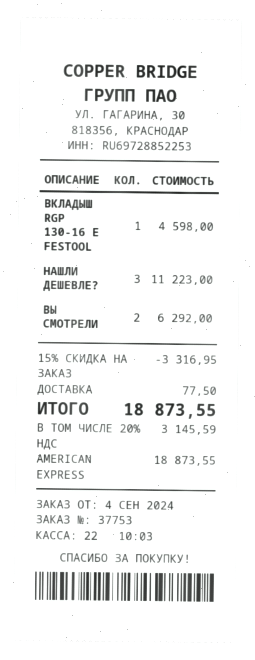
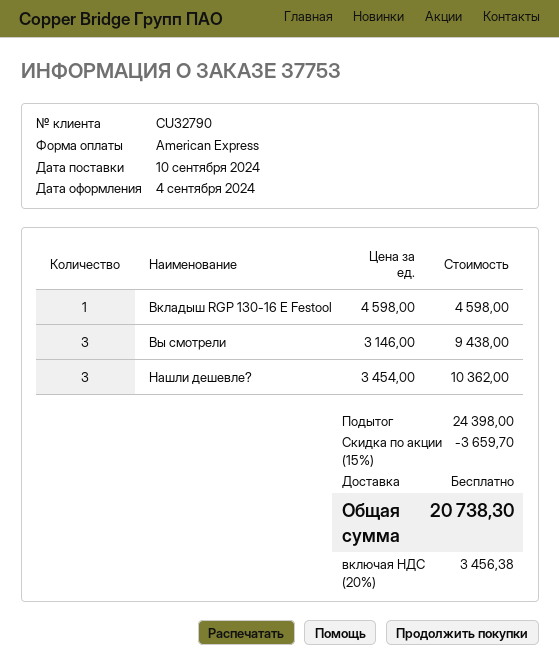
НАШЛИ ДЕШЕВЛЕ?: 3 for 11223.00 -> 3 for 10362.00
ВЫ СМОТРЕЛИ: 2 for 6292.00 -> 3 for 9438.00
discount: 15% = 3316.95 -> 15% = 3659.70
shipping: 77.50 -> 0.00
tax: 20% = 3145.59 -> 20% = 3456.38
total: 18873.55 -> 20738.30

